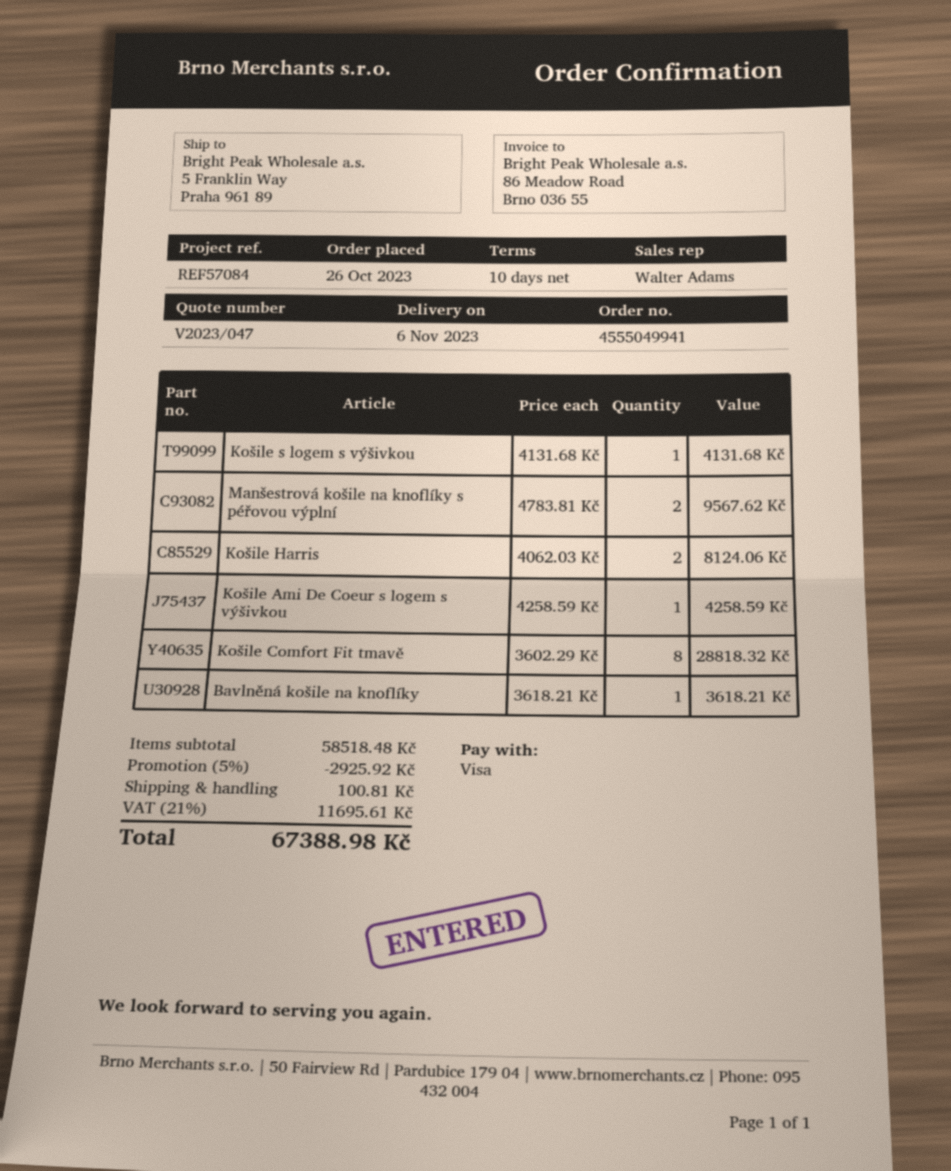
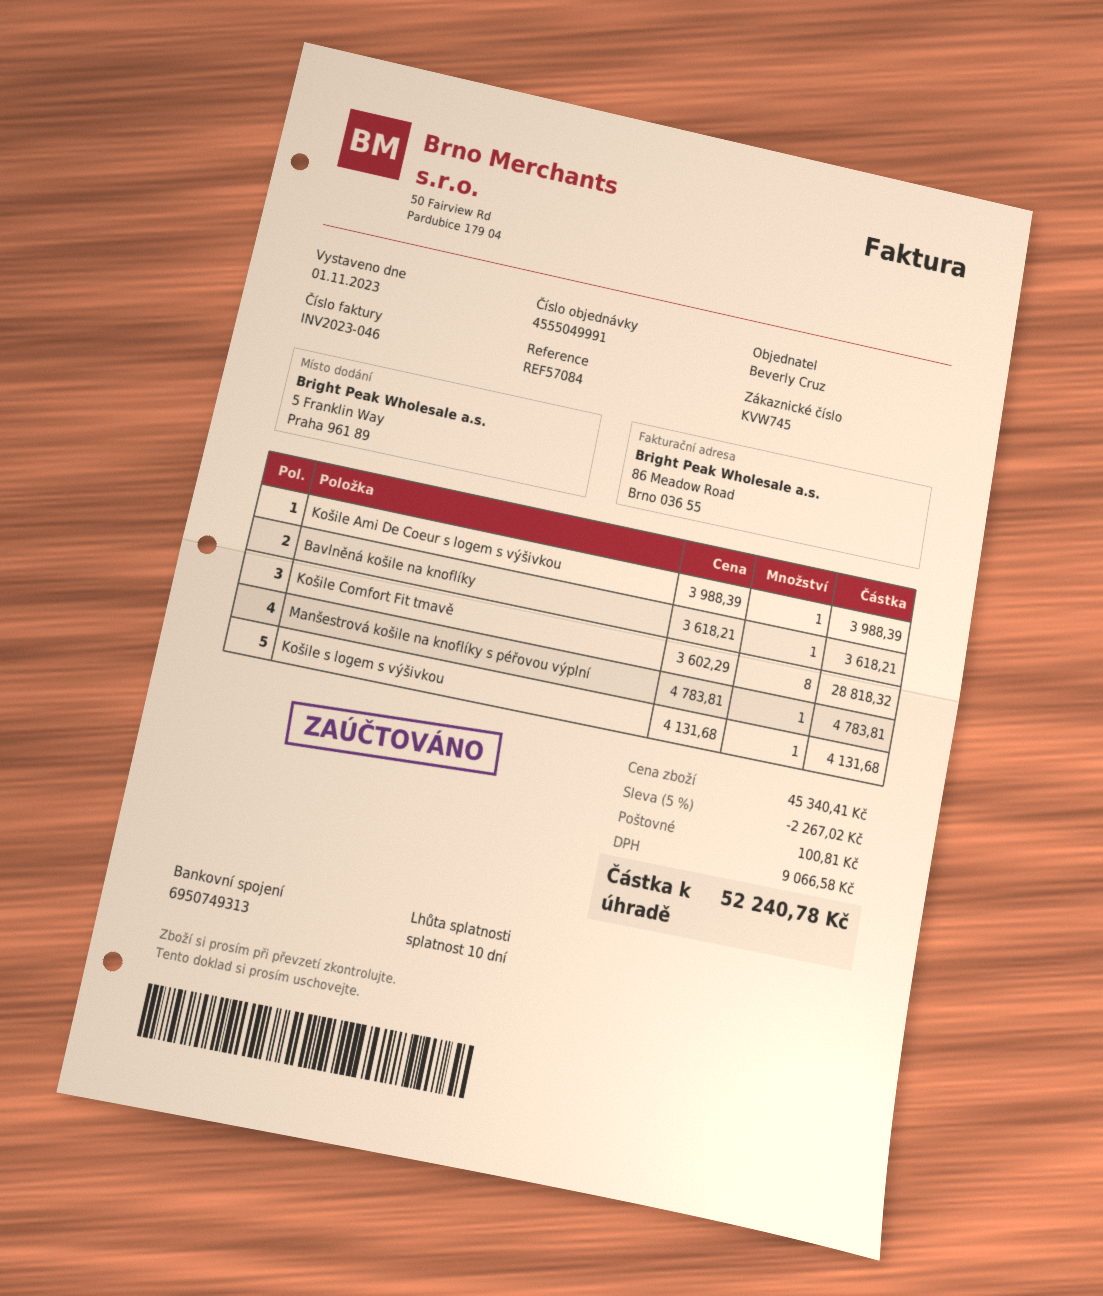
order number: 4555049941 -> 4555049991
Manšestrová košile na knoflíky s péřovou výplní: 2 x 4783.81 = 9567.62 -> 1 x 4783.81 = 4783.81
Košile Harris: 2 x 4062.03 = 8124.06 -> none
Košile Ami De Coeur s logem s výšivkou: 1 x 4258.59 = 4258.59 -> 1 x 3988.39 = 3988.39
subtotal: 58518.48 -> 45340.41
discount: 5% = 2925.92 -> 5% = 2267.02
tax: 11695.61 -> 9066.58
total: 67388.98 -> 52240.78

